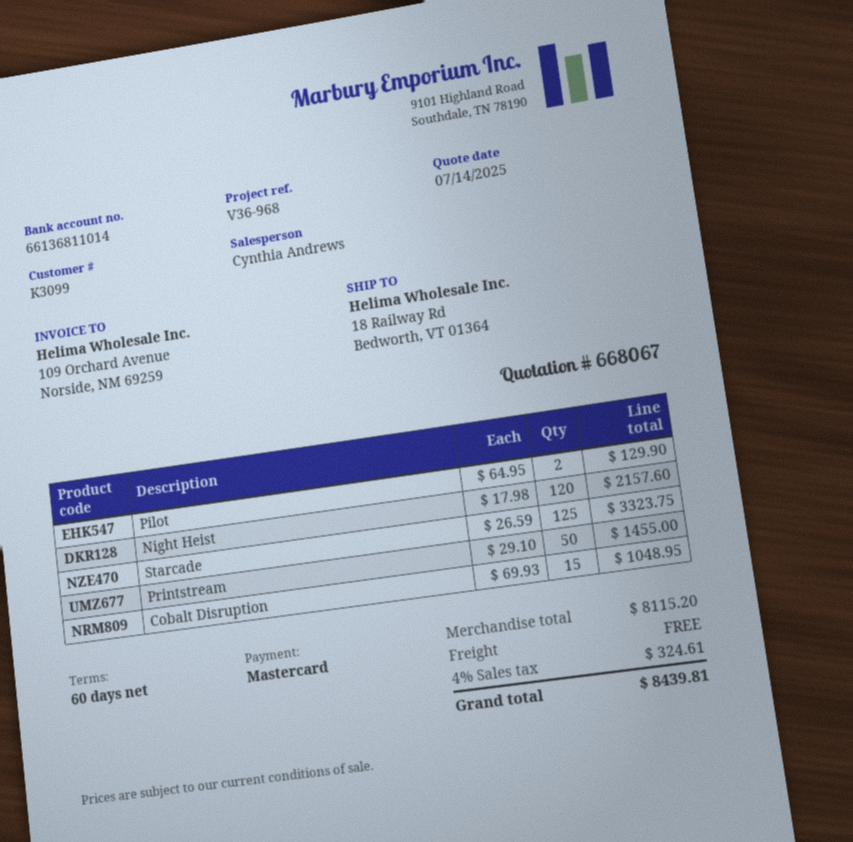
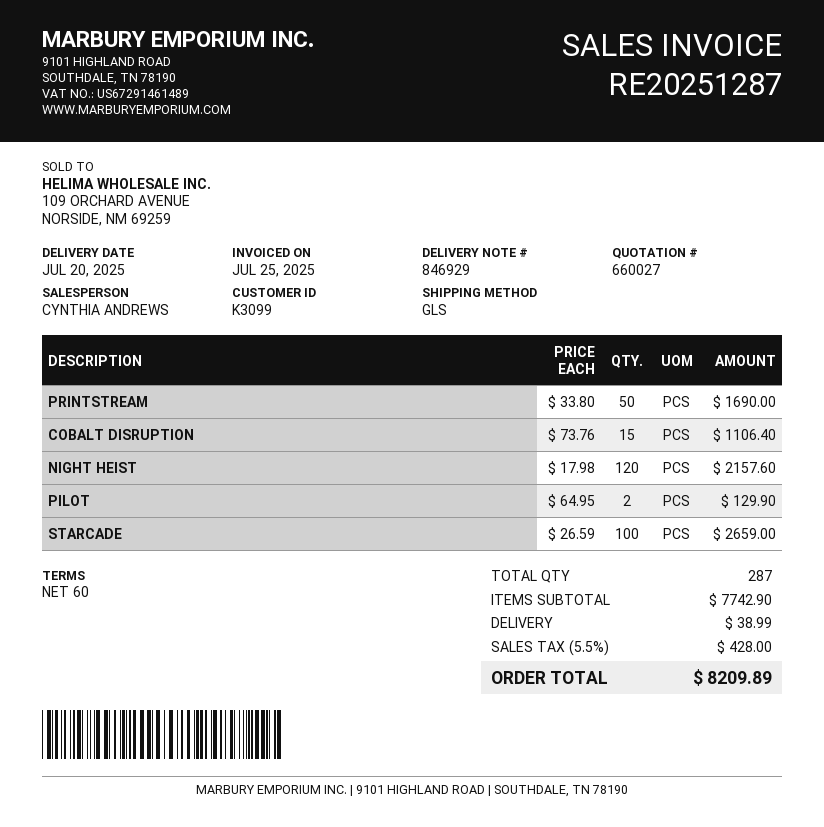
quote number: 668067 -> 660027
Starcade: 125 x 26.59 = 3323.75 -> 100 x 26.59 = 2659.00
Printstream: 50 x 29.10 = 1455.00 -> 50 x 33.80 = 1690.00
Cobalt Disruption: 15 x 69.93 = 1048.95 -> 15 x 73.76 = 1106.40
subtotal: 8115.20 -> 7742.90
shipping: 0.00 -> 38.99
tax: 4% = 324.61 -> 5.5% = 428.00
total: 8439.81 -> 8209.89

